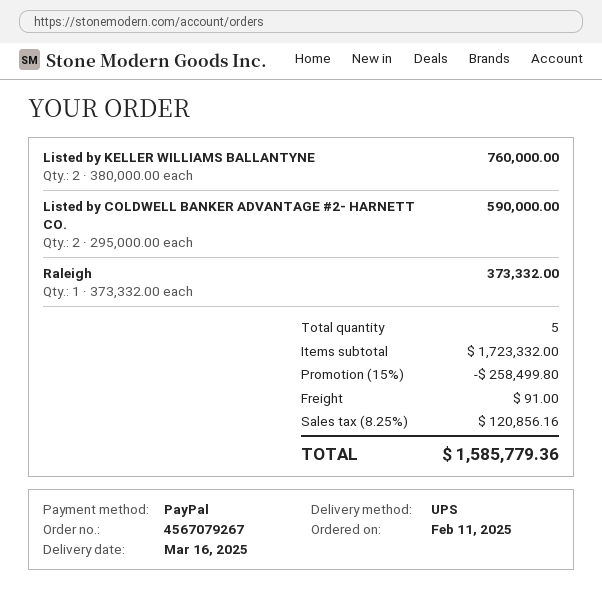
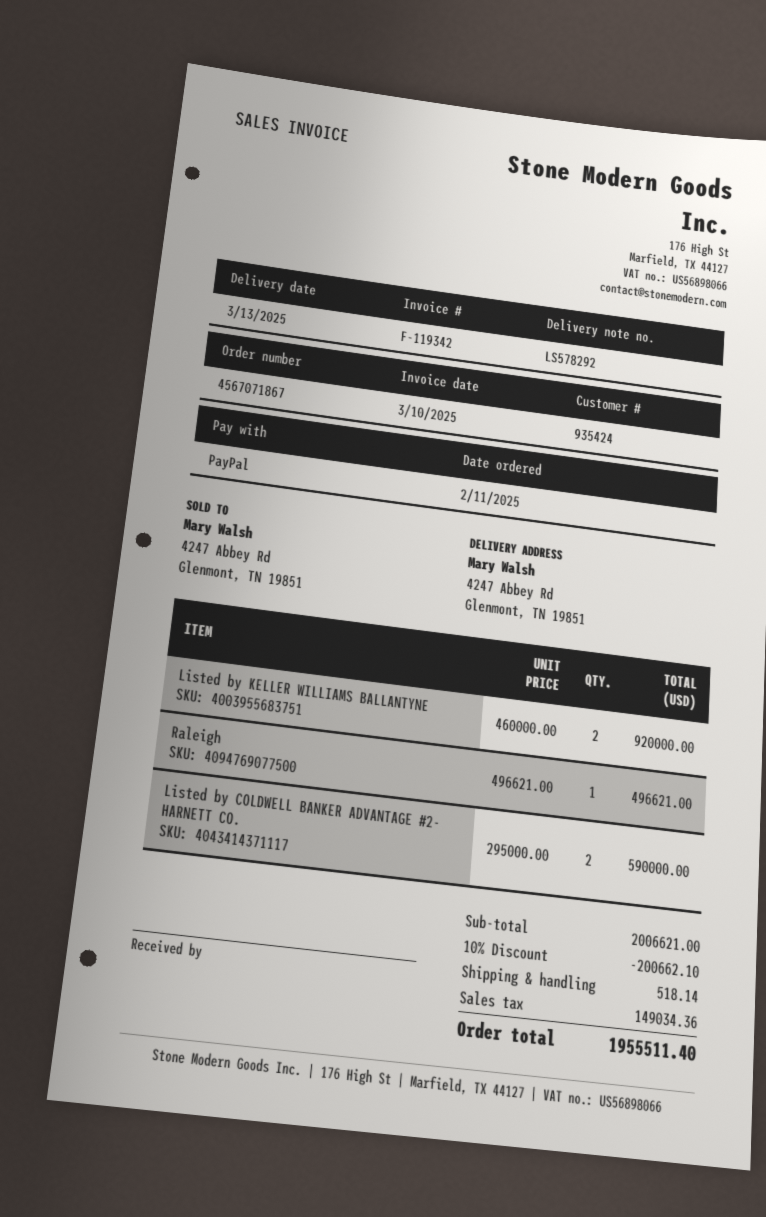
order number: 4567079267 -> 4567071867
delivery date: 2025-03-16 -> 2025-03-13
Listed by KELLER WILLIAMS BALLANTYNE: 2 x 380000.00 = 760000.00 -> 2 x 460000.00 = 920000.00
Raleigh: 1 x 373332.00 = 373332.00 -> 1 x 496621.00 = 496621.00
subtotal: 1723332.00 -> 2006621.00
discount: 15% = 258499.80 -> 10% = 200662.10
shipping: 91.00 -> 518.14
tax: 120856.16 -> 149034.36
total: 1585779.36 -> 1955511.40

